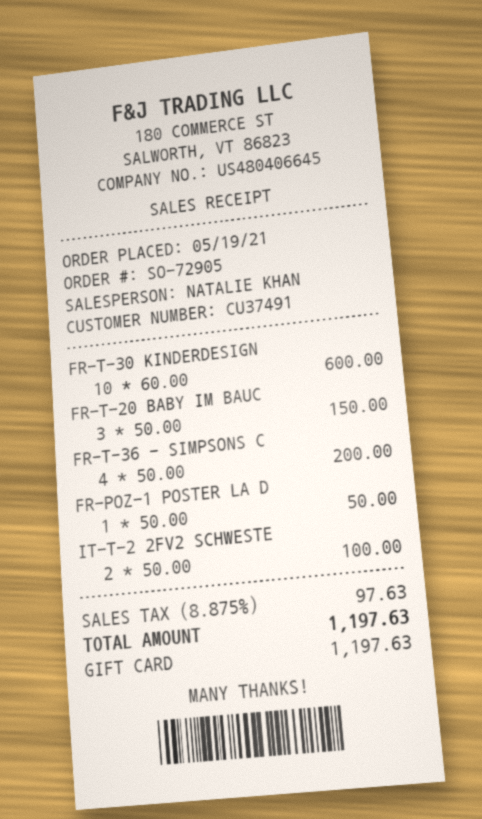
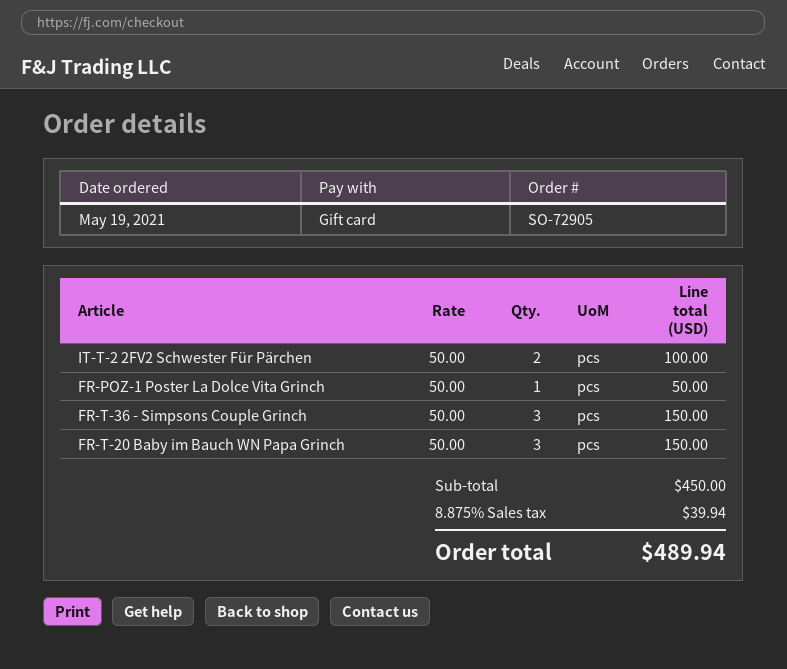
FR-T-30 KINDERDESIGN: 10 x 60.00 = 600.00 -> none
FR-T-36 - SIMPSONS C: 4 x 50.00 = 200.00 -> 3 x 50.00 = 150.00
tax: 8.875% = 97.63 -> 8.875% = 39.94
total: 1197.63 -> 489.94

